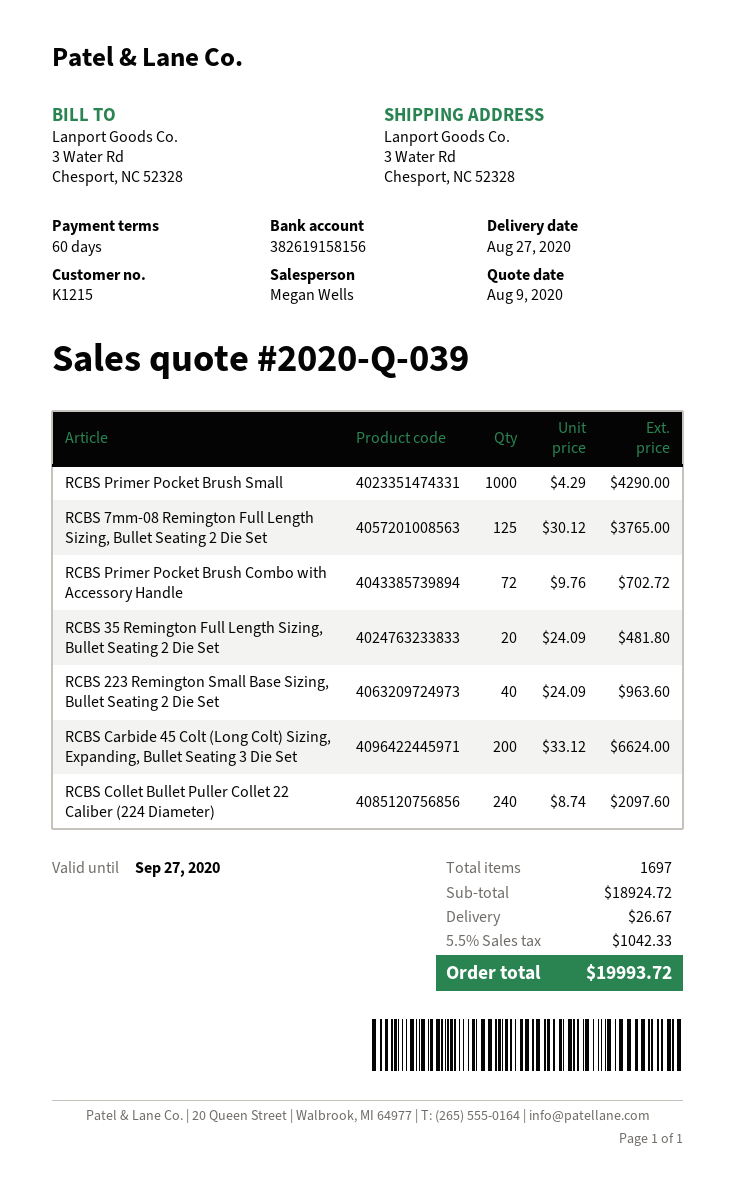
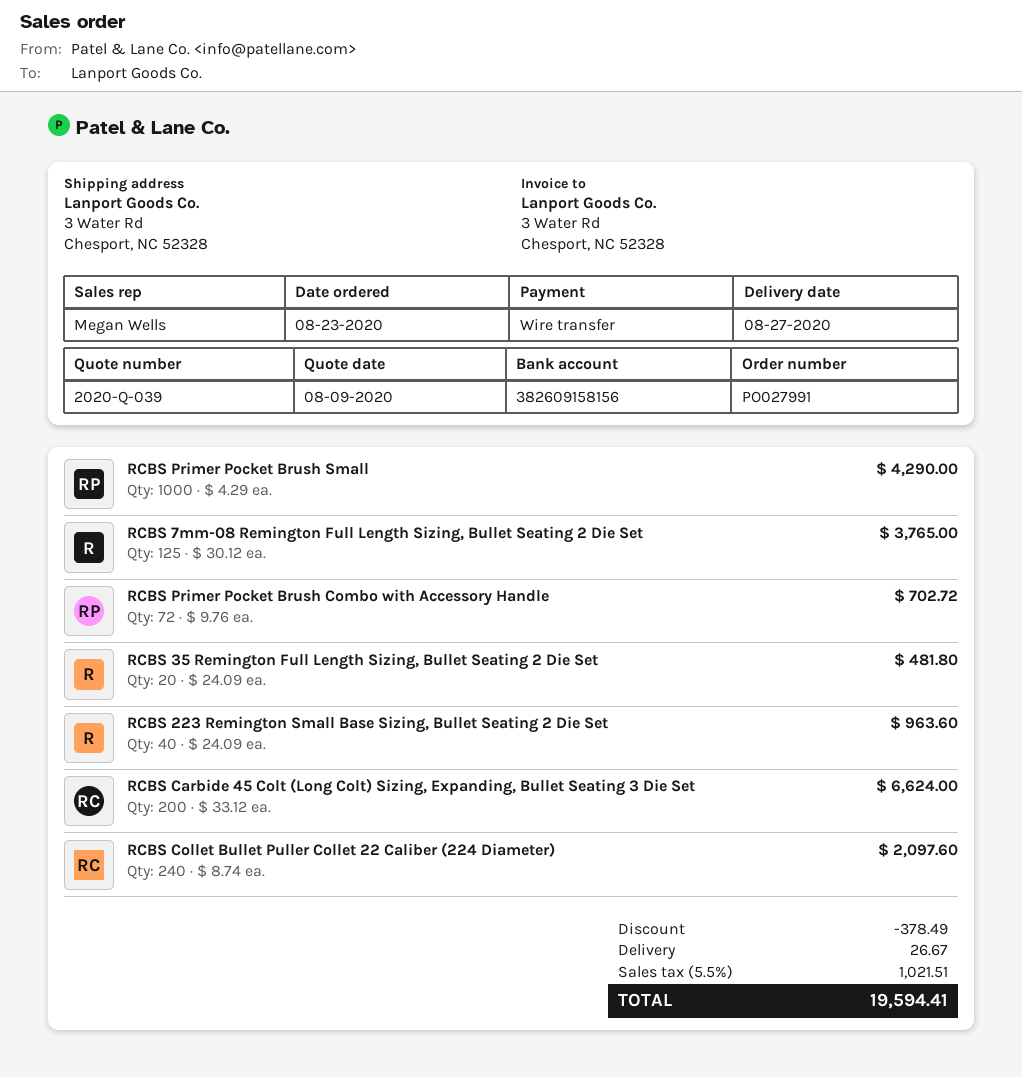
bank account: 382619158156 -> 382609158156
discount: none -> 378.49
tax: 5.5% = 1042.33 -> 5.5% = 1021.51
total: 19993.72 -> 19594.41

